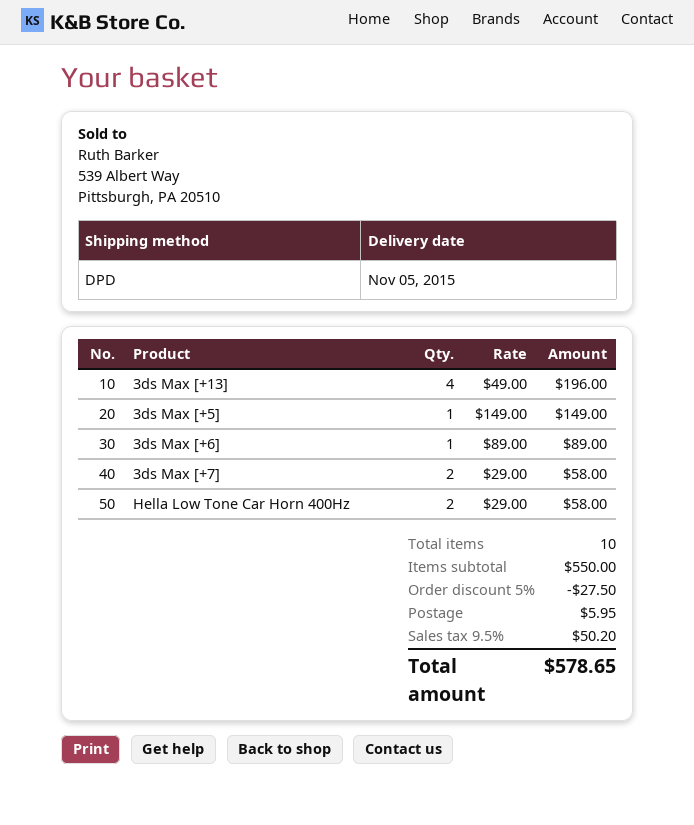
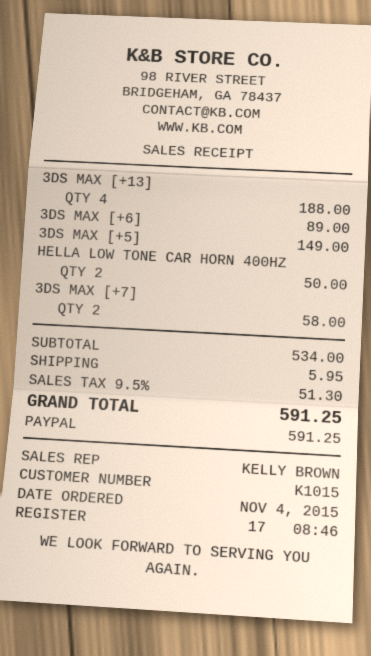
3ds Max [+13]: 4 for 196.00 -> 4 for 188.00
Hella Low Tone Car Horn 400Hz: 2 for 58.00 -> 2 for 50.00
subtotal: 550.00 -> 534.00
discount: 5% = 27.50 -> none
tax: 9.5% = 50.20 -> 9.5% = 51.30
total: 578.65 -> 591.25

